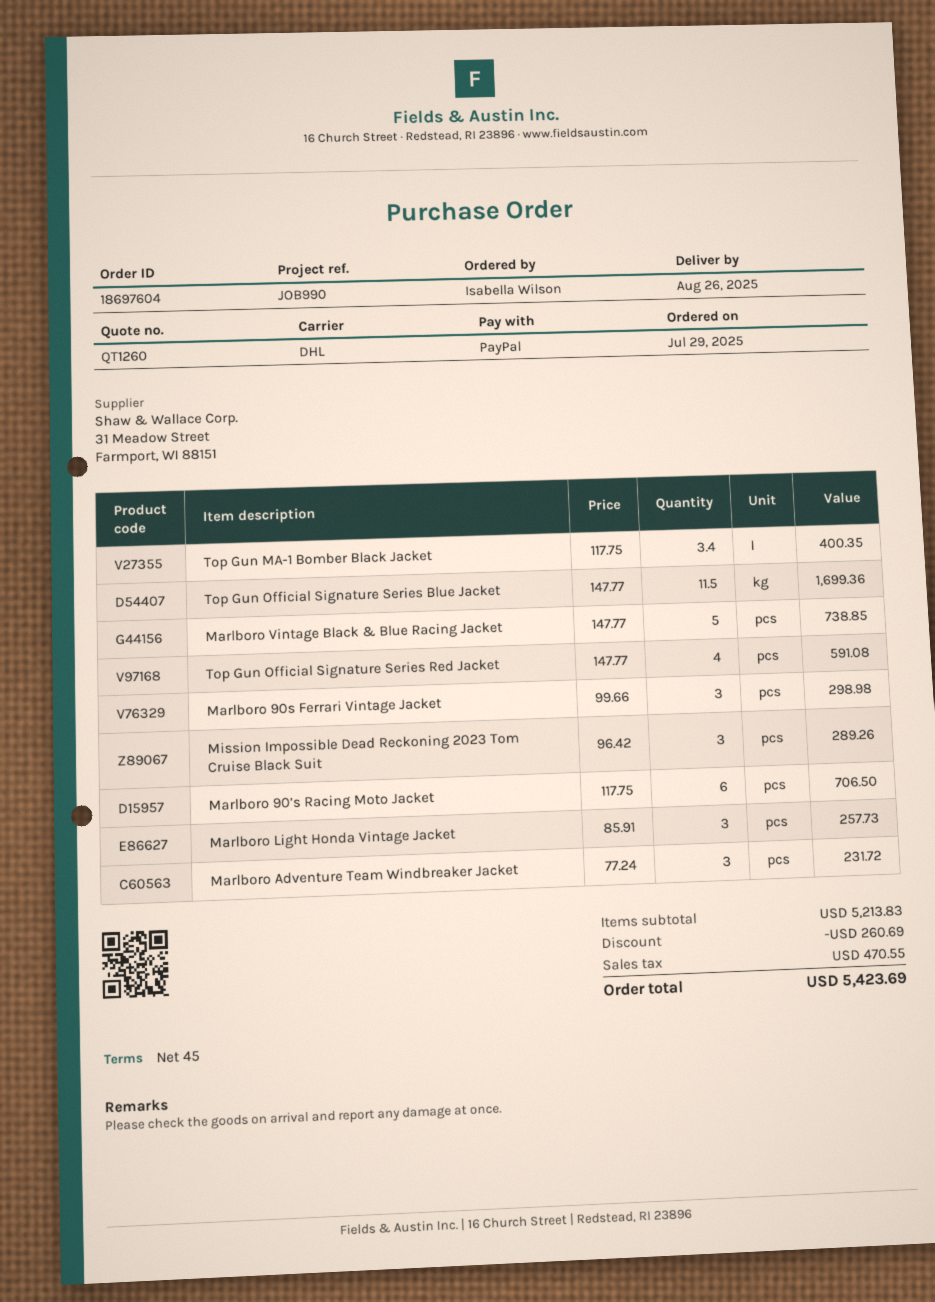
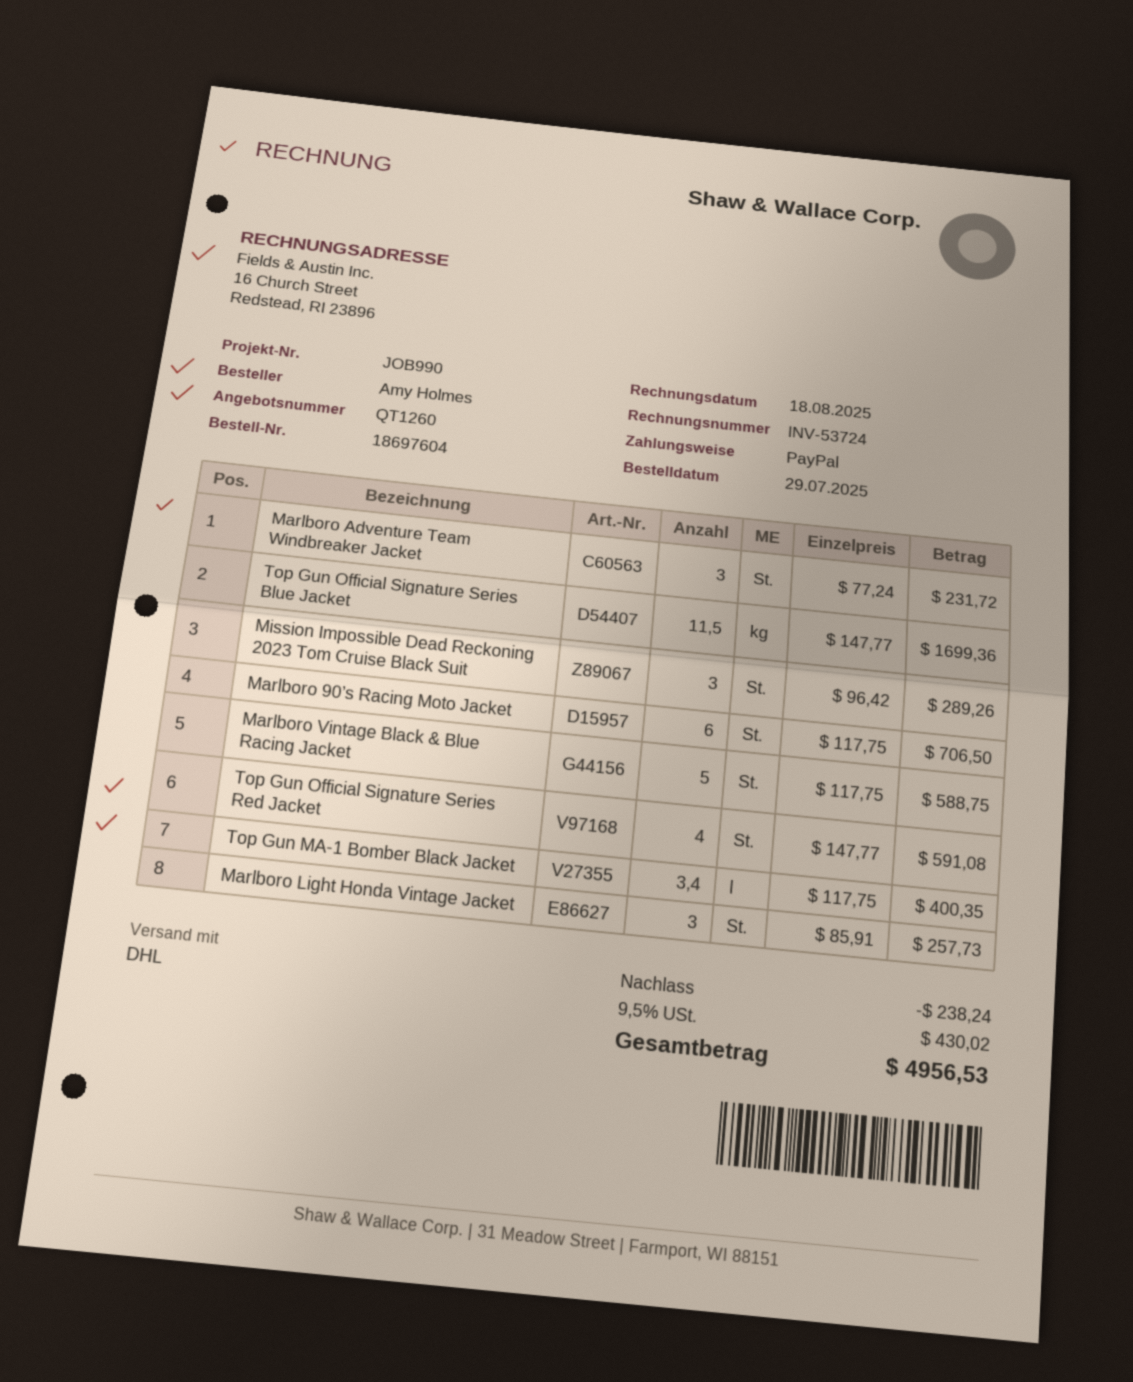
ordered by: Isabella Wilson -> Amy Holmes
Marlboro Vintage Black & Blue Racing Jacket: 5 x 147.77 = 738.85 -> 5 x 117.75 = 588.75
Marlboro 90s Ferrari Vintage Jacket: 3 x 99.66 = 298.98 -> none
discount: 260.69 -> 238.24
tax: 470.55 -> 430.02
total: 5423.69 -> 4956.53

